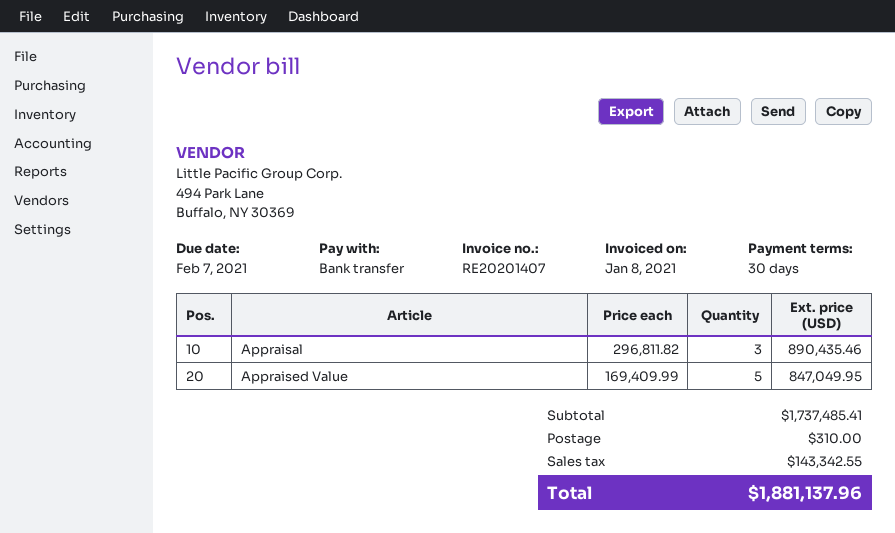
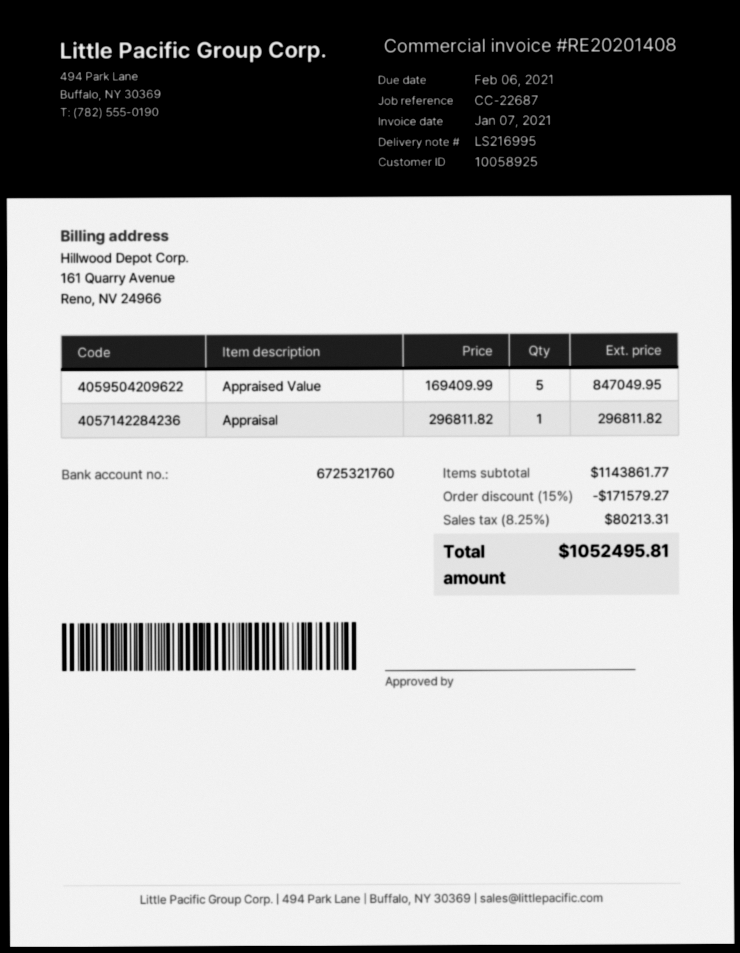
invoice number: RE20201407 -> RE20201408
invoice date: 2021-01-08 -> 2021-01-07
due date: 2021-02-07 -> 2021-02-06
Appraisal: 3 x 296811.82 = 890435.46 -> 1 x 296811.82 = 296811.82
subtotal: 1737485.41 -> 1143861.77
discount: none -> 15% = 171579.27
shipping: 310.00 -> none
tax: 143342.55 -> 80213.31
total: 1881137.96 -> 1052495.81

